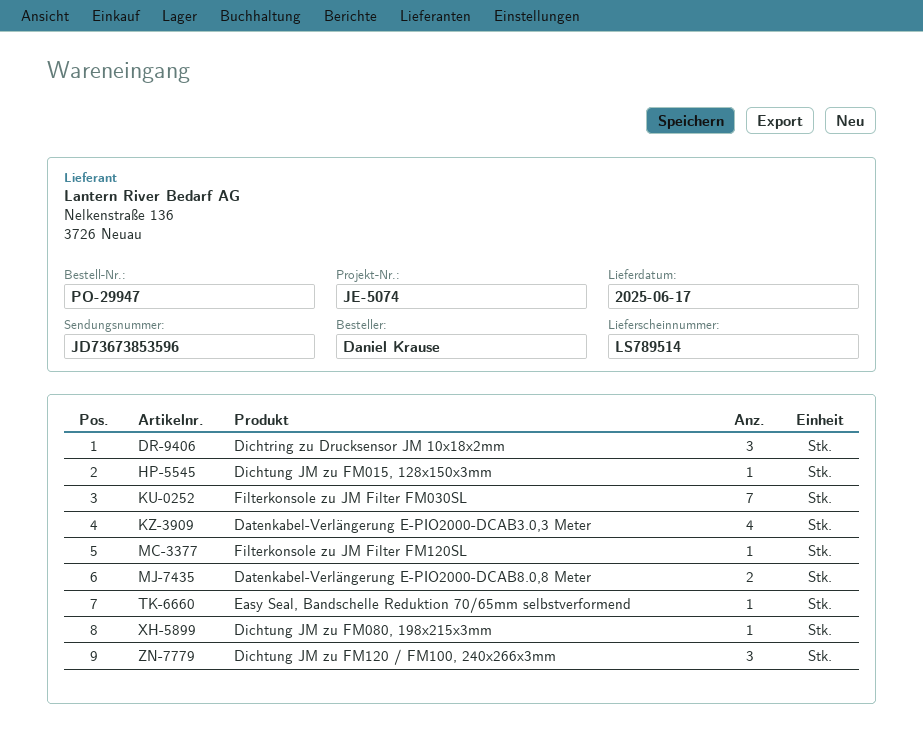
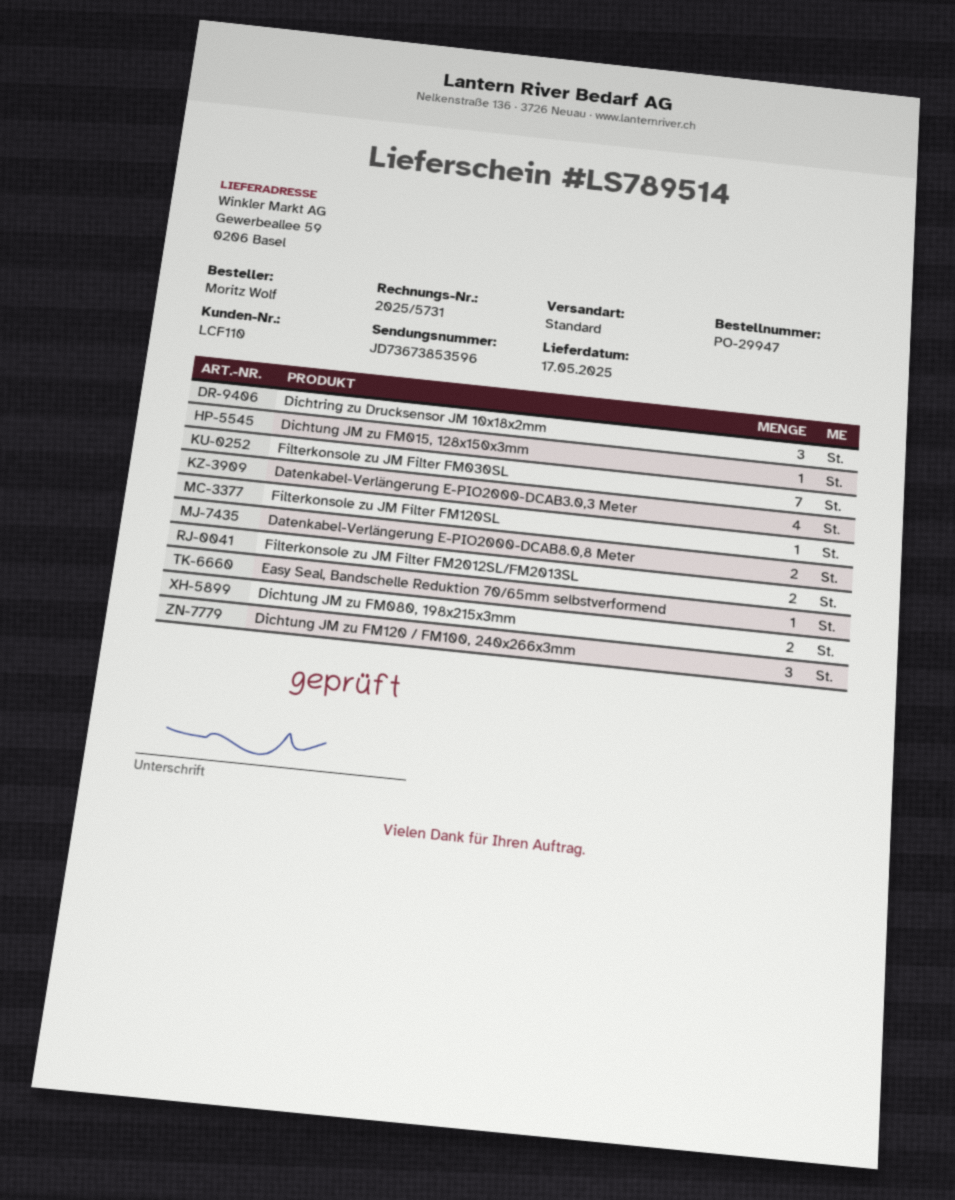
delivery date: 2025-06-17 -> 2025-05-17
ordered by: Daniel Krause -> Moritz Wolf
Dichtung JM zu FM080, 198x215x3mm: 1 -> 2
Filterkonsole zu JM Filter FM2012SL/FM2013SL: none -> 2

